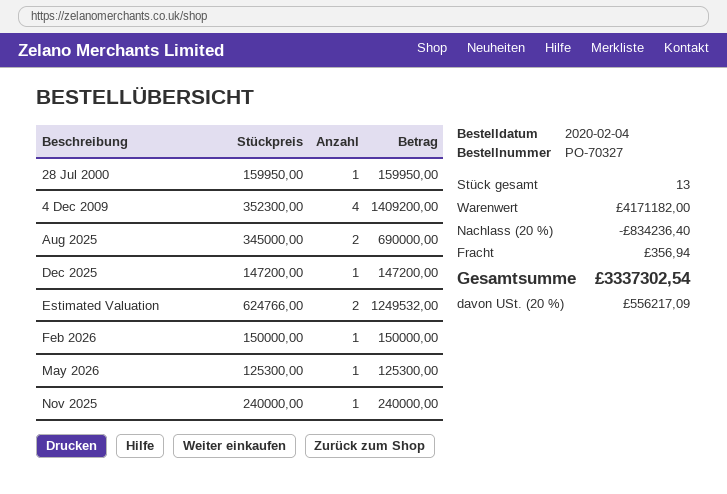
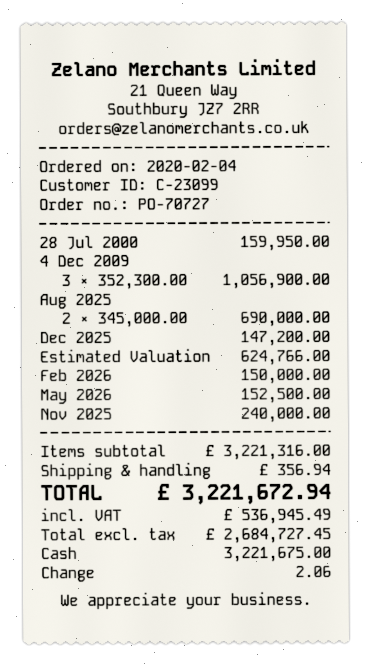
order number: PO-70327 -> PO-70727
4 Dec 2009: 4 x 352300.00 = 1409200.00 -> 3 x 352300.00 = 1056900.00
Estimated Valuation: 2 x 624766.00 = 1249532.00 -> 1 x 624766.00 = 624766.00
May 2026: 1 x 125300.00 = 125300.00 -> 1 x 152500.00 = 152500.00
subtotal: 4171182.00 -> 3221316.00
discount: 20% = 834236.40 -> none
tax: 556217.09 -> 536945.49
total: 3337302.54 -> 3221672.94

